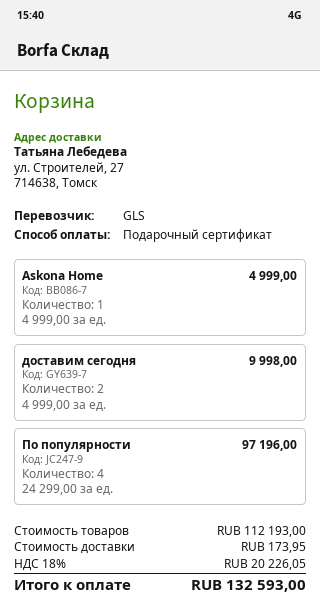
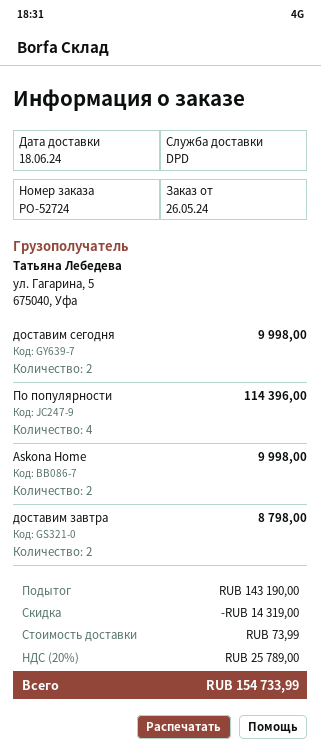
shipping method: GLS -> DPD
ship to: ул. Строителей, 27, 714638, Томск -> ул. Гагарина, 5, 675040, Уфа
Askona Home: 1 for 4999.00 -> 2 for 9998.00
По популярности: 4 for 97196.00 -> 4 for 114396.00
доставим завтра: none -> 2 for 8798.00
subtotal: 112193.00 -> 143190.00
discount: none -> 14319.00
shipping: 173.95 -> 73.99
tax: 18% = 20226.05 -> 20% = 25789.00
total: 132593.00 -> 154733.99

